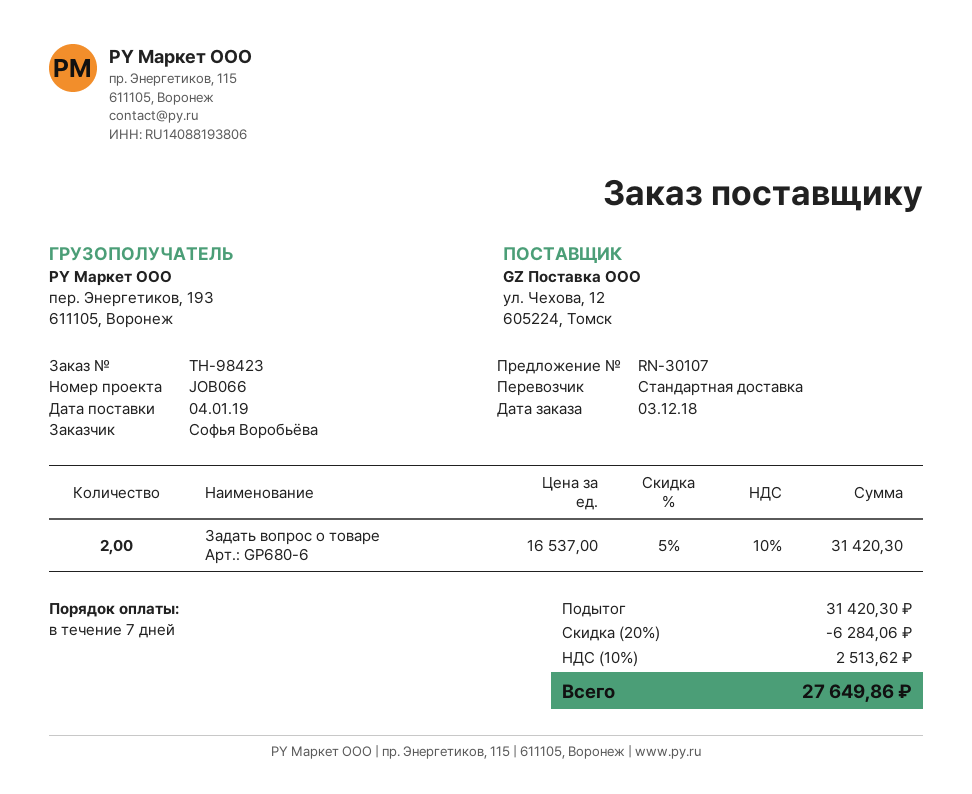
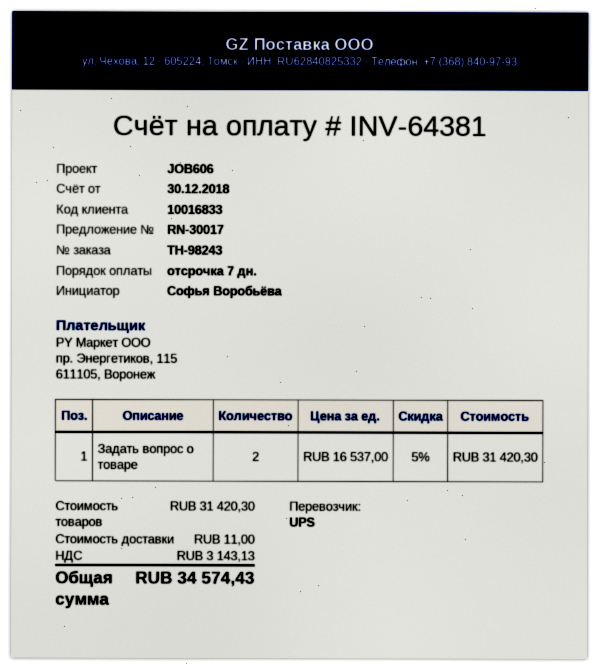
quote number: RN-30107 -> RN-30017
order number: TH-98423 -> TH-98243
reference: JOB066 -> JOB606
shipping method: standard -> UPS
discount: 20% = 6284.06 -> none
shipping: none -> 11.00
tax: 2513.62 -> 3143.13
total: 27649.86 -> 34574.43

